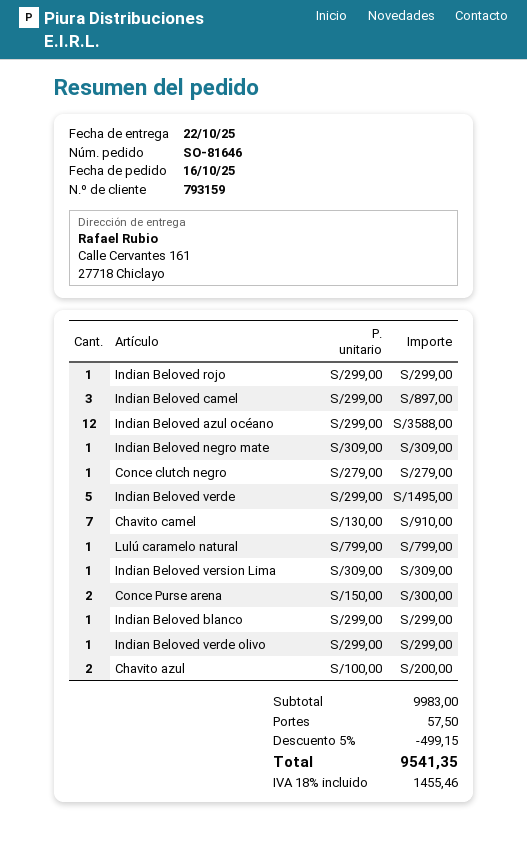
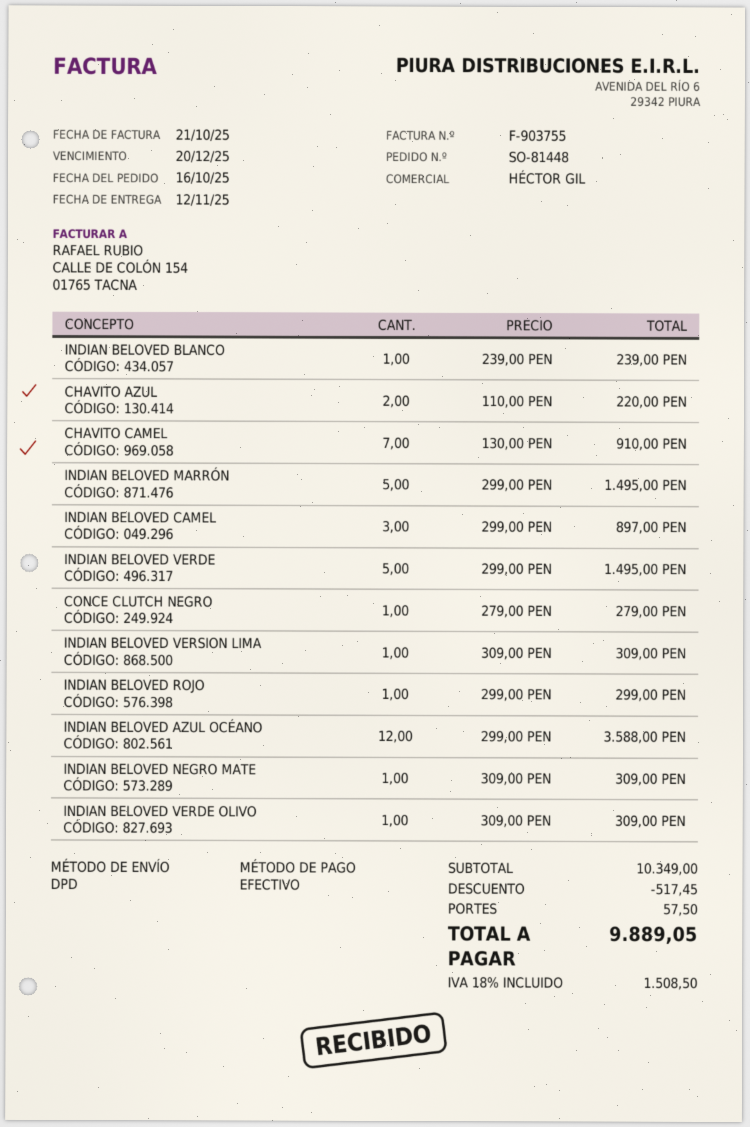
order number: SO-81646 -> SO-81448
delivery date: 2025-10-22 -> 2025-11-12
Lulú caramelo natural: 1 x 799.00 = 799.00 -> none
Conce Purse arena: 2 x 150.00 = 300.00 -> none
Indian Beloved blanco: 1 x 299.00 = 299.00 -> 1 x 239.00 = 239.00
Indian Beloved verde olivo: 1 x 299.00 = 299.00 -> 1 x 309.00 = 309.00
Chavito azul: 2 x 100.00 = 200.00 -> 2 x 110.00 = 220.00
INDIAN BELOVED MARRÓN: none -> 5 x 299.00 = 1495.00
subtotal: 9983.00 -> 10349.00
discount: 499.15 -> 517.45
tax: 18% = 1455.46 -> 18% = 1508.50
total: 9541.35 -> 9889.05

